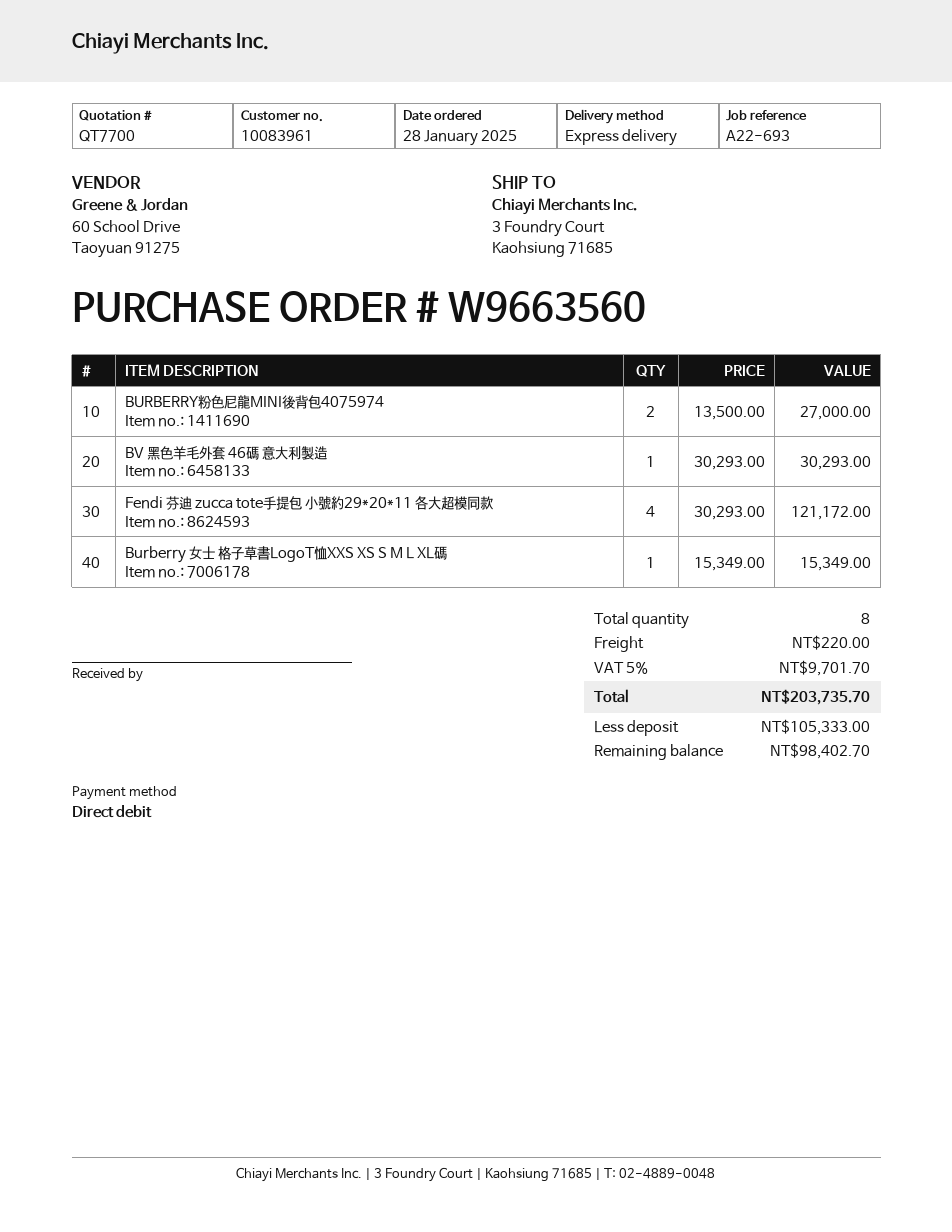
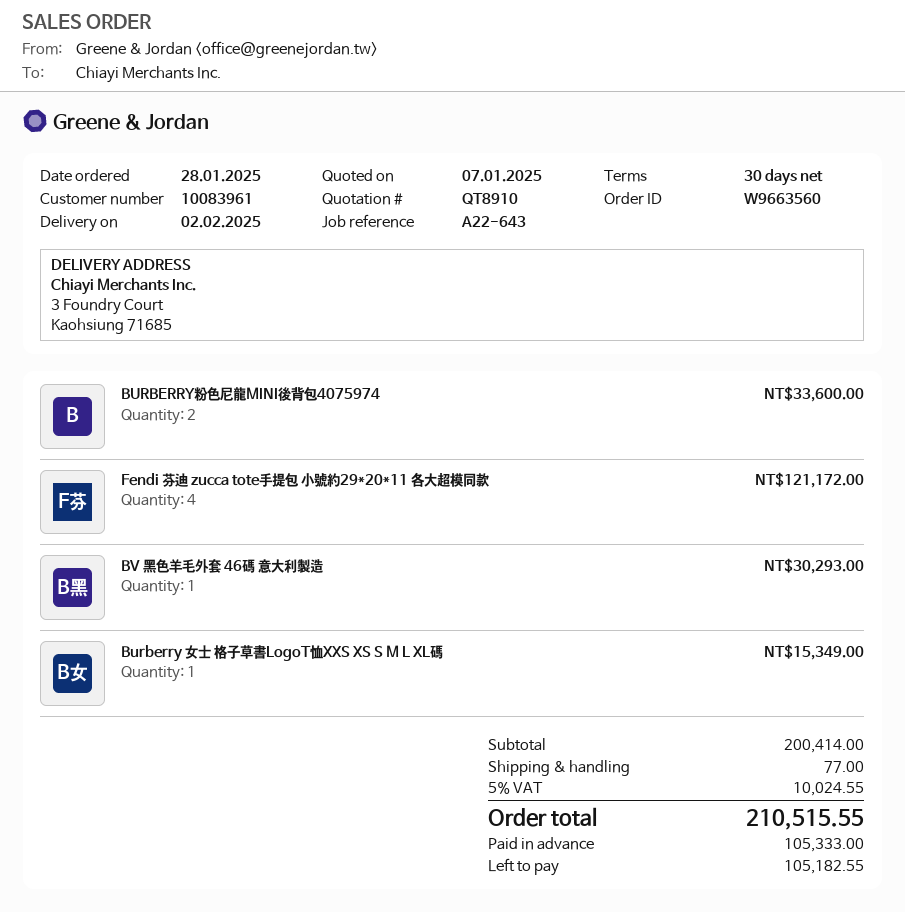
quote number: QT7700 -> QT8910
reference: A22-693 -> A22-643
BURBERRY粉色尼龍MINI後背包4075974: 2 for 27000.00 -> 2 for 33600.00
shipping: 220.00 -> 77.00
tax: 5% = 9701.70 -> 5% = 10024.55
total: 203735.70 -> 210515.55
balance: 98402.70 -> 105182.55

